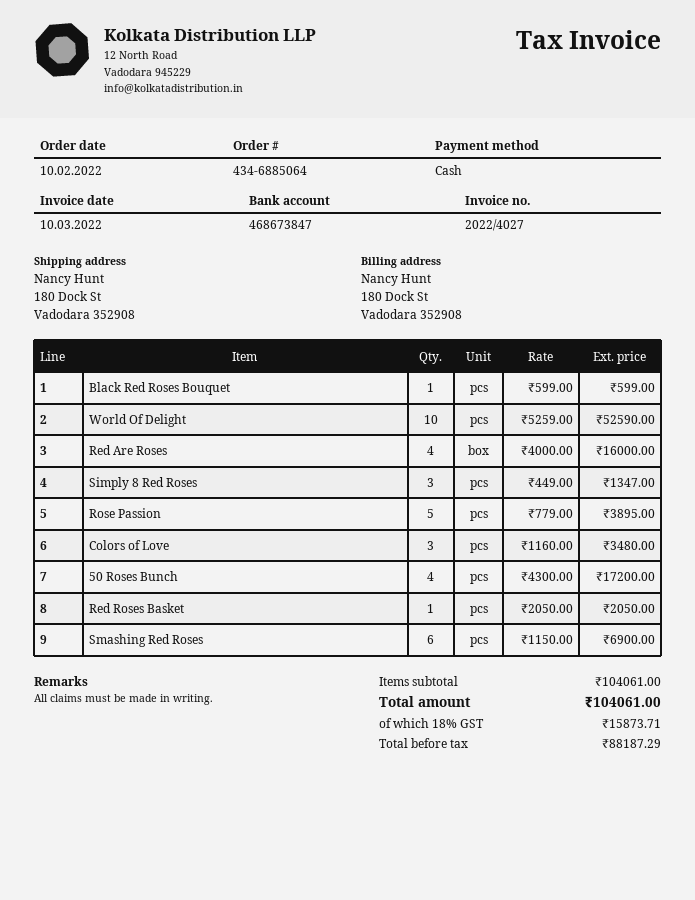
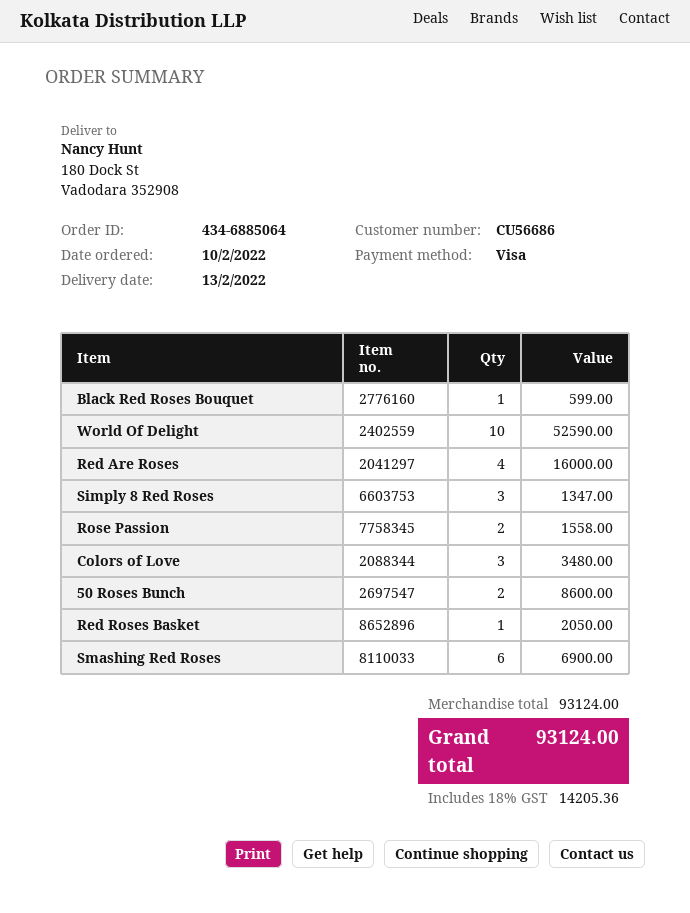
payment method: cash -> Visa
Rose Passion: 5 for 3895.00 -> 2 for 1558.00
50 Roses Bunch: 4 for 17200.00 -> 2 for 8600.00
subtotal: 104061.00 -> 93124.00
tax: 18% = 15873.71 -> 18% = 14205.36
total: 104061.00 -> 93124.00

